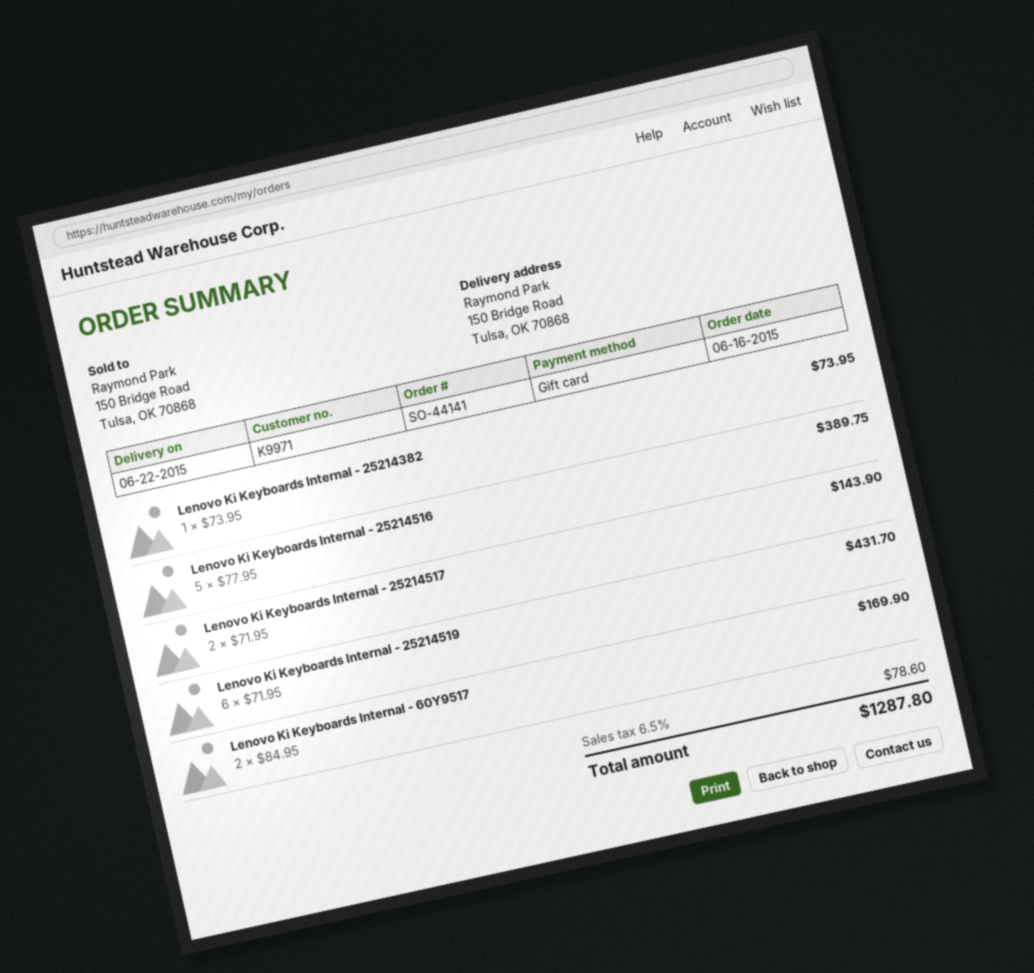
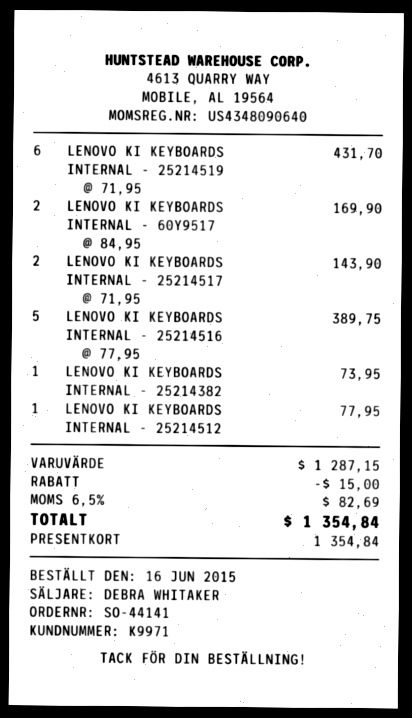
LENOVO KI KEYBOARDS INTERNAL - 25214512: none -> 1 x 77.95 = 77.95
discount: none -> 15.00
tax: 6.5% = 78.60 -> 6.5% = 82.69
total: 1287.80 -> 1354.84

